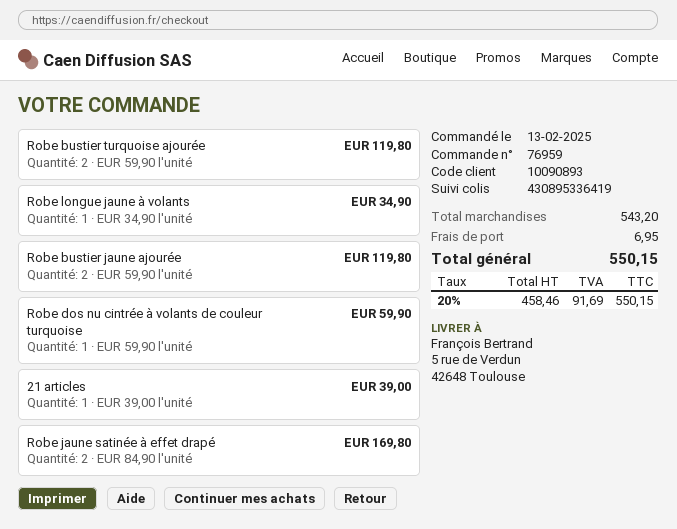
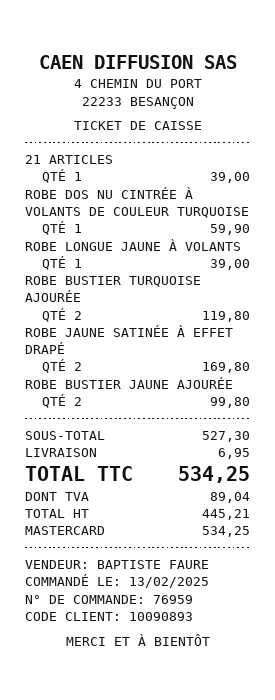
Robe longue jaune à volants: 1 for 34.90 -> 1 for 39.00
Robe bustier jaune ajourée: 2 for 119.80 -> 2 for 99.80
subtotal: 543.20 -> 527.30
net: 458.46 -> 445.21
tax: 91.69 -> 89.04
total: 550.15 -> 534.25

